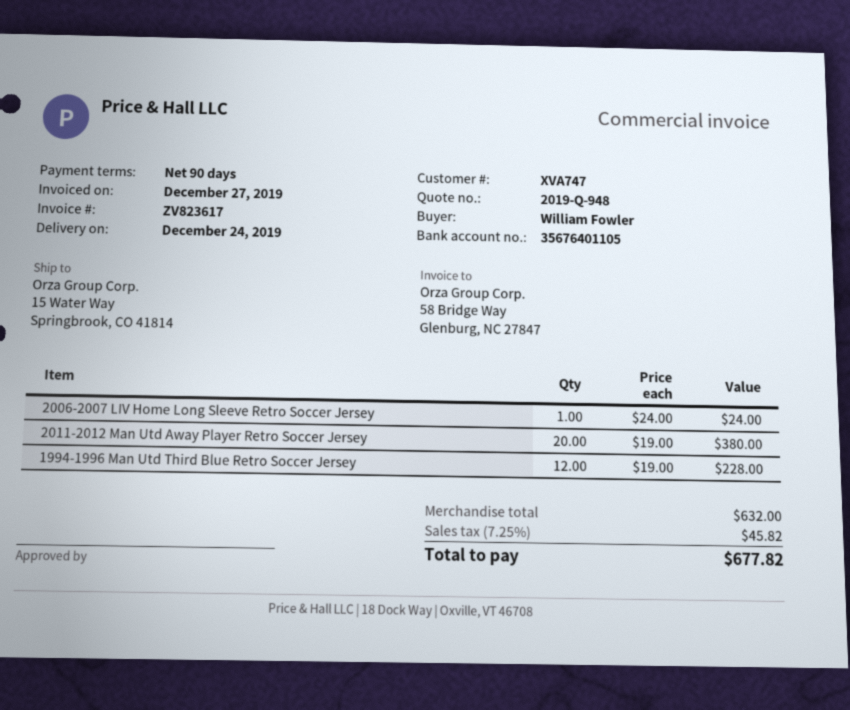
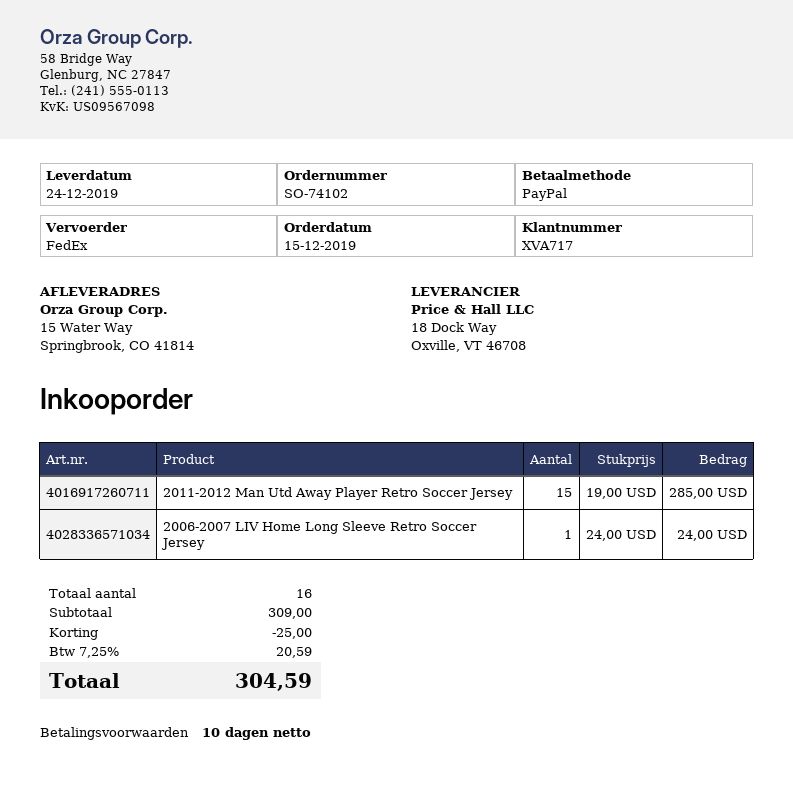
payment terms: 90 days -> 10 days
customer number: XVA747 -> XVA717
2011-2012 Man Utd Away Player Retro Soccer Jersey: 20 x 19.00 = 380.00 -> 15 x 19.00 = 285.00
1994-1996 Man Utd Third Blue Retro Soccer Jersey: 12 x 19.00 = 228.00 -> none
subtotal: 632.00 -> 309.00
discount: none -> 25.00
tax: 7.25% = 45.82 -> 7.25% = 20.59
total: 677.82 -> 304.59

